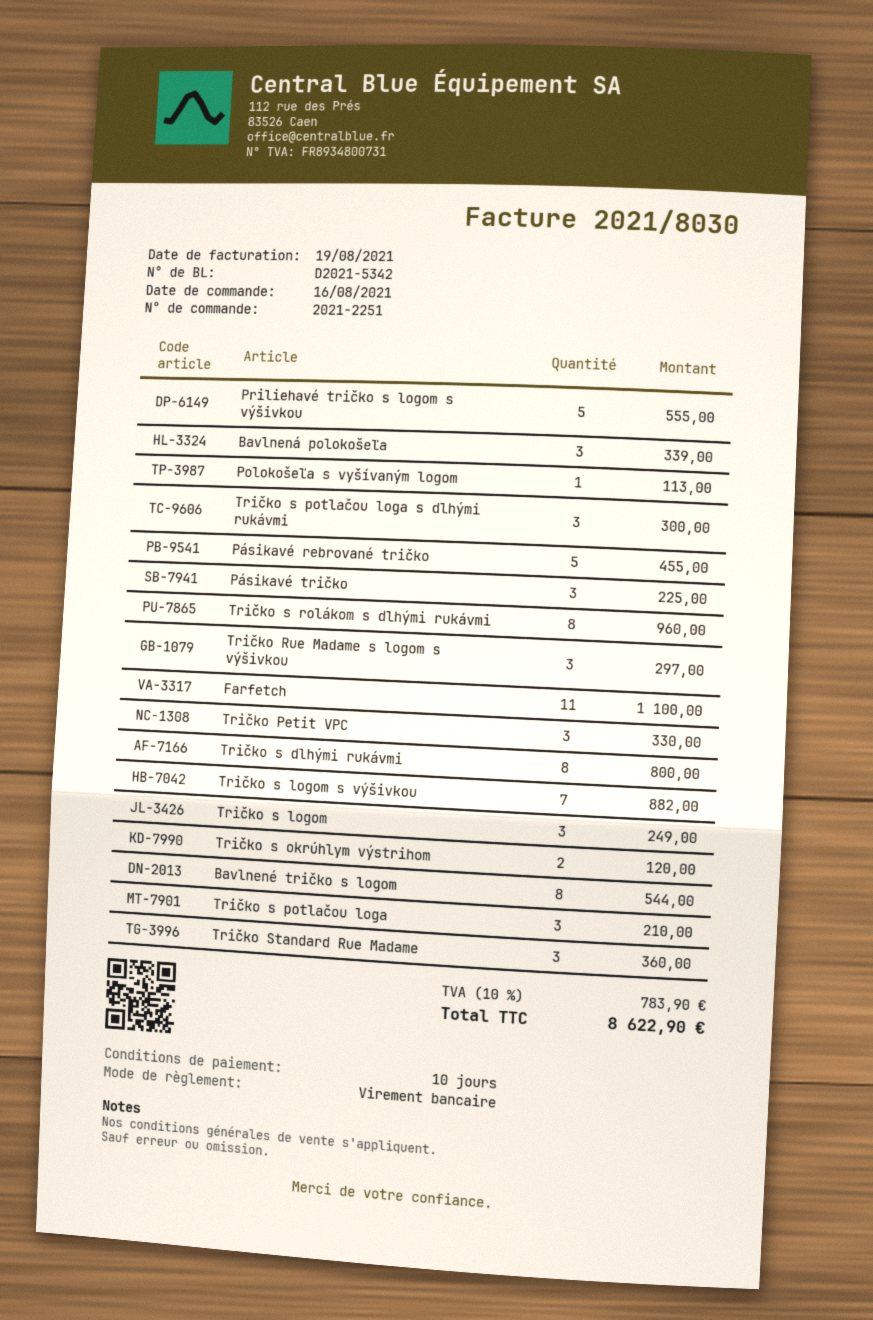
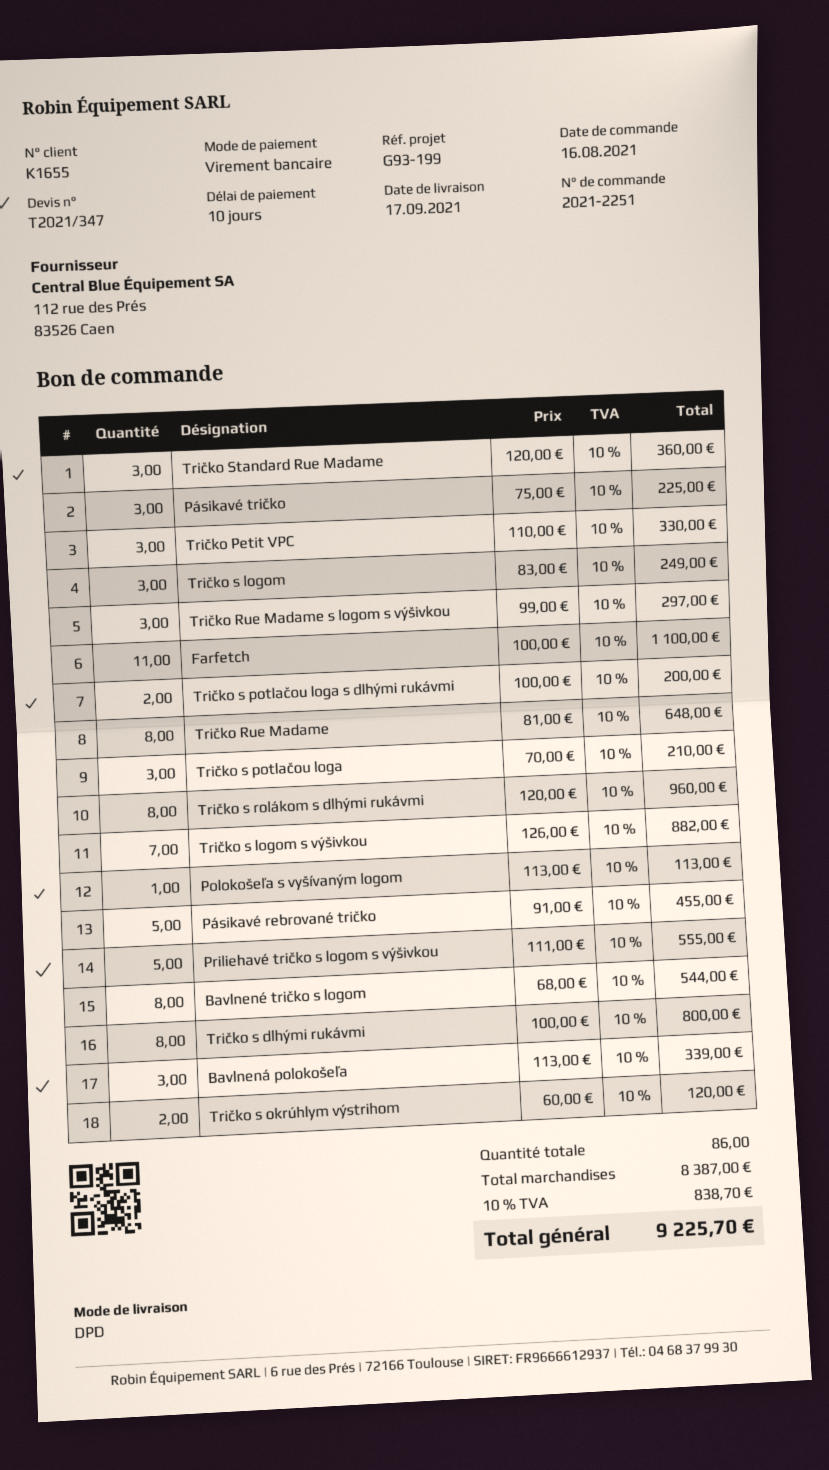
Tričko s potlačou loga s dlhými rukávmi: 3 for 300.00 -> 2 for 200.00
Tričko Rue Madame: none -> 8 for 648.00
tax: 10% = 783.90 -> 10% = 838.70
total: 8622.90 -> 9225.70

